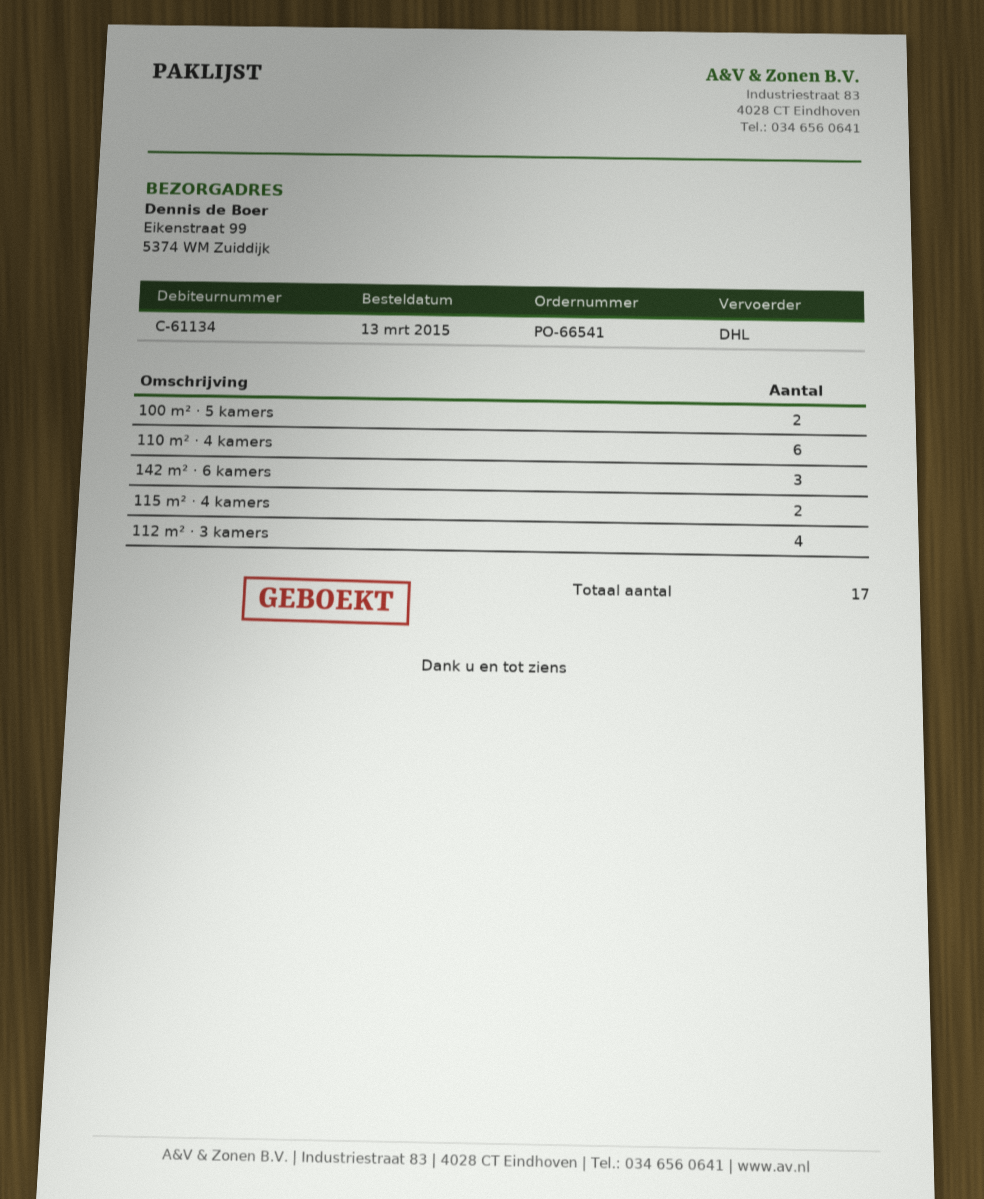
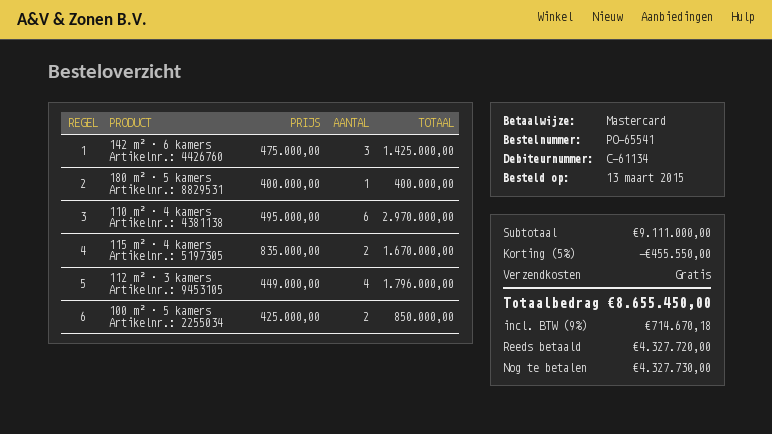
order number: PO-66541 -> PO-65541
180 m² · 5 kamers: none -> 1

